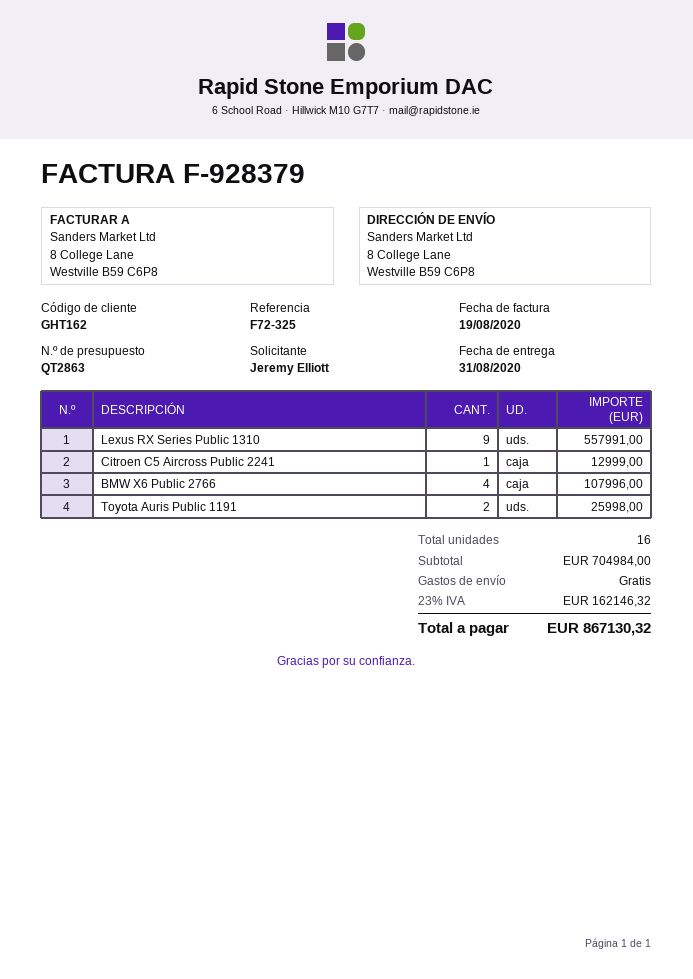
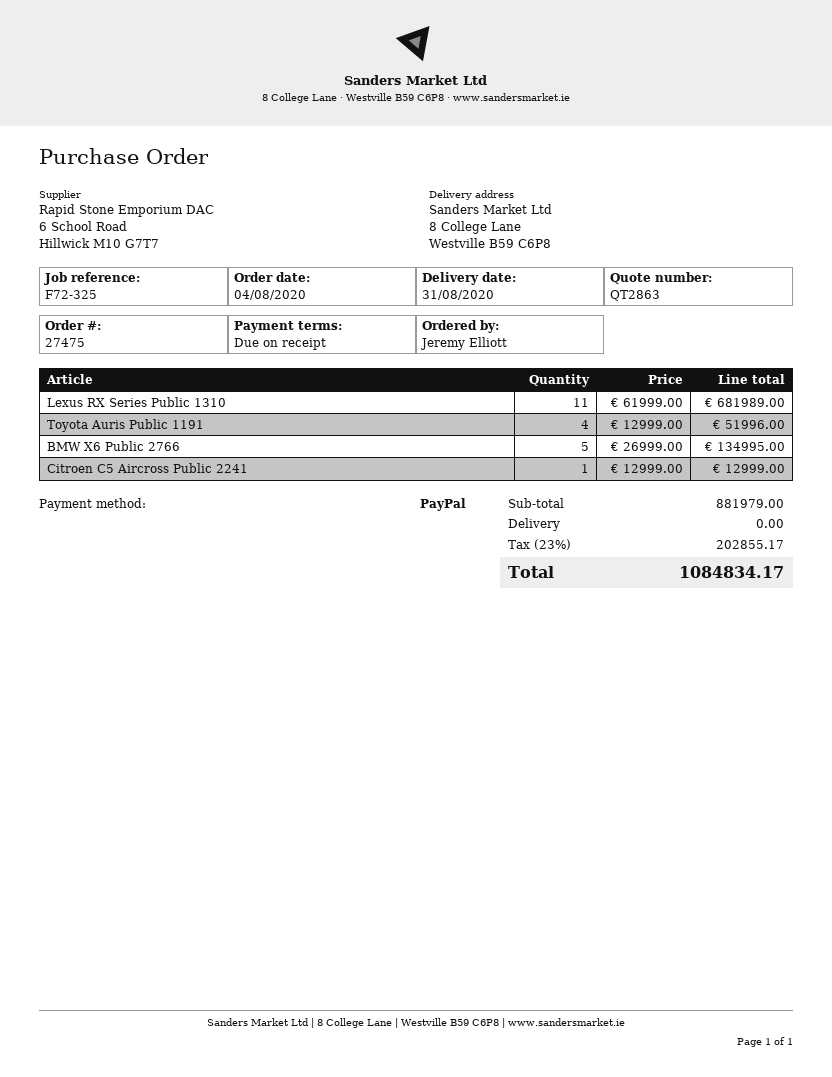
Lexus RX Series Public 1310: 9 for 557991.00 -> 11 for 681989.00
BMW X6 Public 2766: 4 for 107996.00 -> 5 for 134995.00
Toyota Auris Public 1191: 2 for 25998.00 -> 4 for 51996.00
subtotal: 704984.00 -> 881979.00
tax: 23% = 162146.32 -> 23% = 202855.17
total: 867130.32 -> 1084834.17

